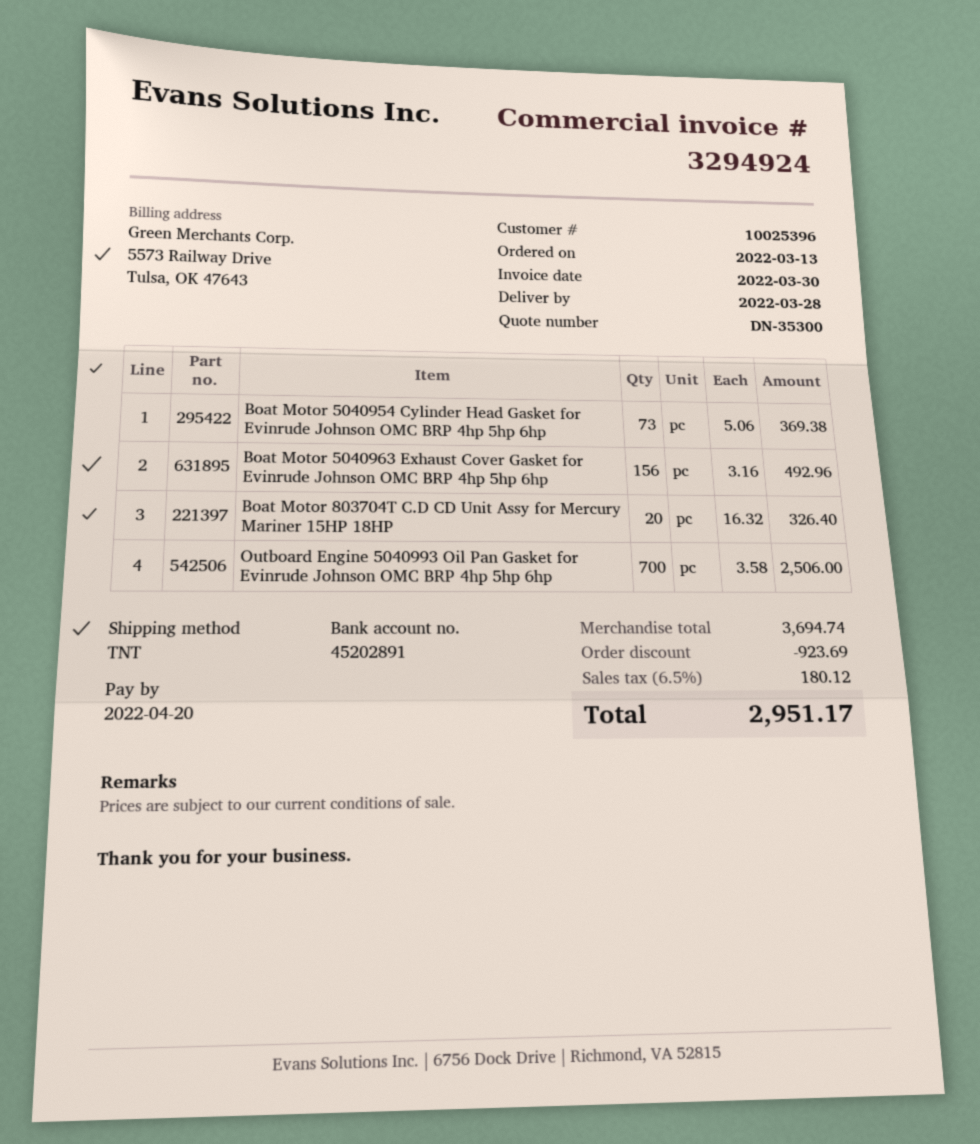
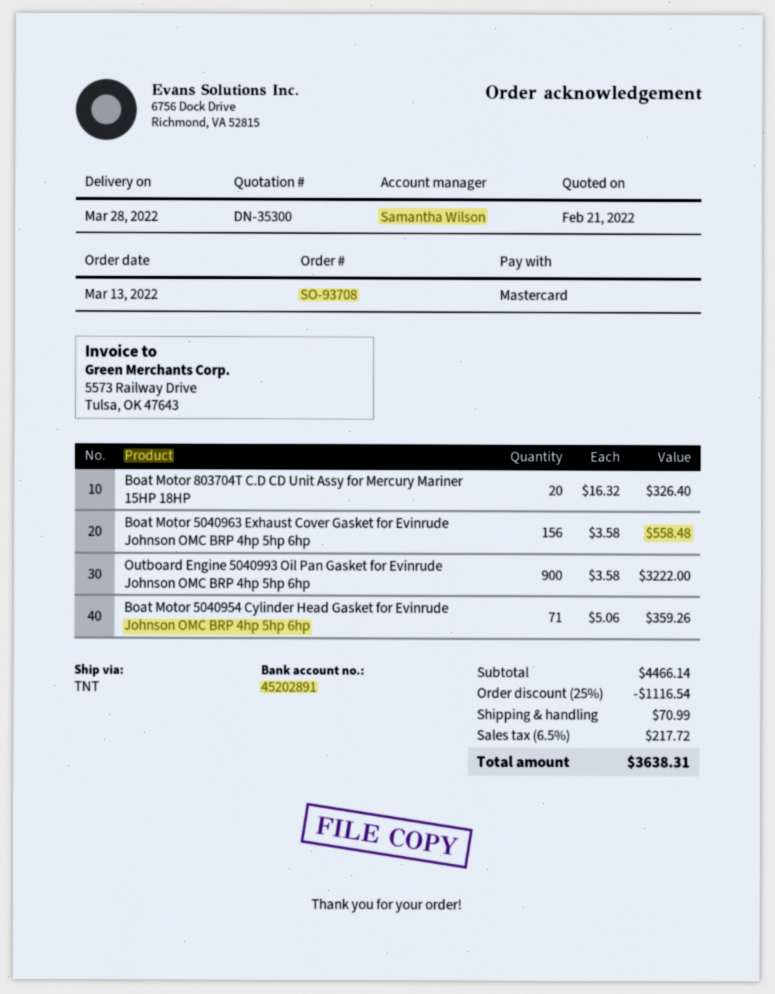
Boat Motor 5040954 Cylinder Head Gasket for Evinrude Johnson OMC BRP 4hp 5hp 6hp: 73 x 5.06 = 369.38 -> 71 x 5.06 = 359.26
Boat Motor 5040963 Exhaust Cover Gasket for Evinrude Johnson OMC BRP 4hp 5hp 6hp: 156 x 3.16 = 492.96 -> 156 x 3.58 = 558.48
Outboard Engine 5040993 Oil Pan Gasket for Evinrude Johnson OMC BRP 4hp 5hp 6hp: 700 x 3.58 = 2506.00 -> 900 x 3.58 = 3222.00
subtotal: 3694.74 -> 4466.14
discount: 923.69 -> 1116.54
shipping: none -> 70.99
tax: 6.5% = 180.12 -> 6.5% = 217.72
total: 2951.17 -> 3638.31

